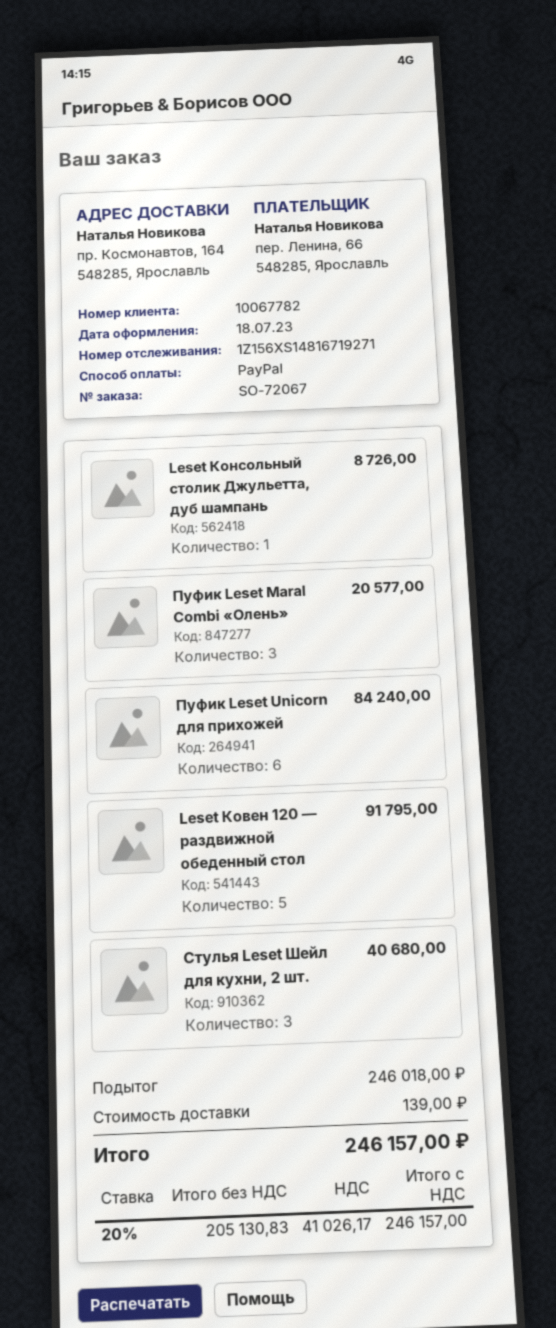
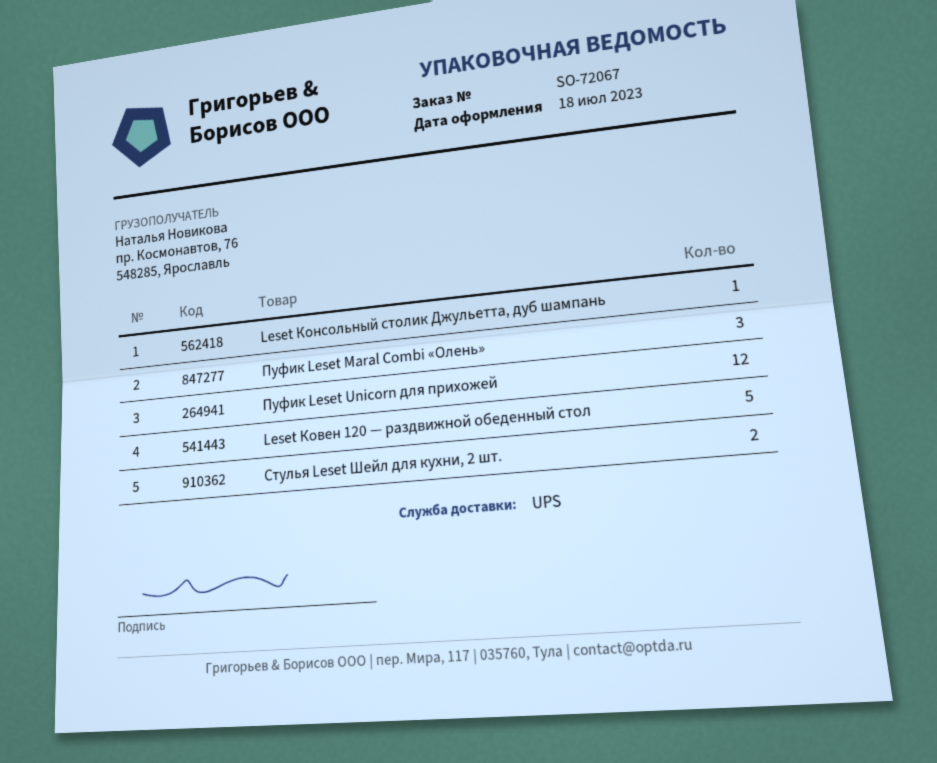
ship to: пр. Космонавтов, 164, 548285, Ярославль -> пр. Космонавтов, 76, 548285, Ярославль
Пуфик Leset Unicorn для прихожей: 6 -> 12
Стулья Leset Шейл для кухни, 2 шт.: 3 -> 2

